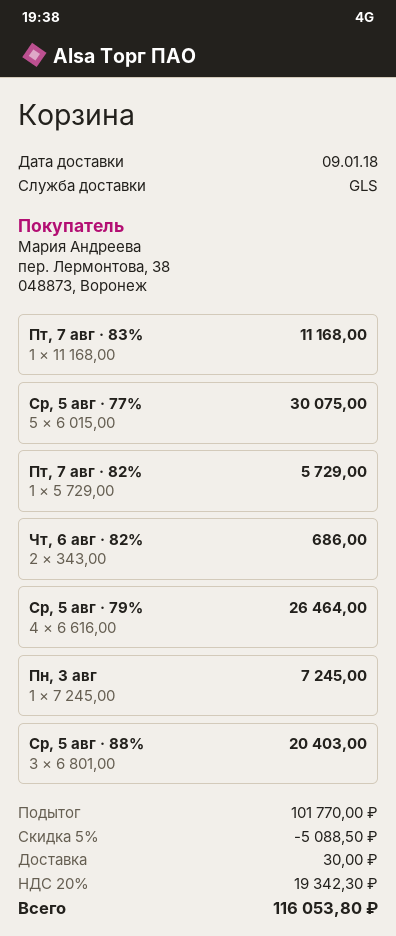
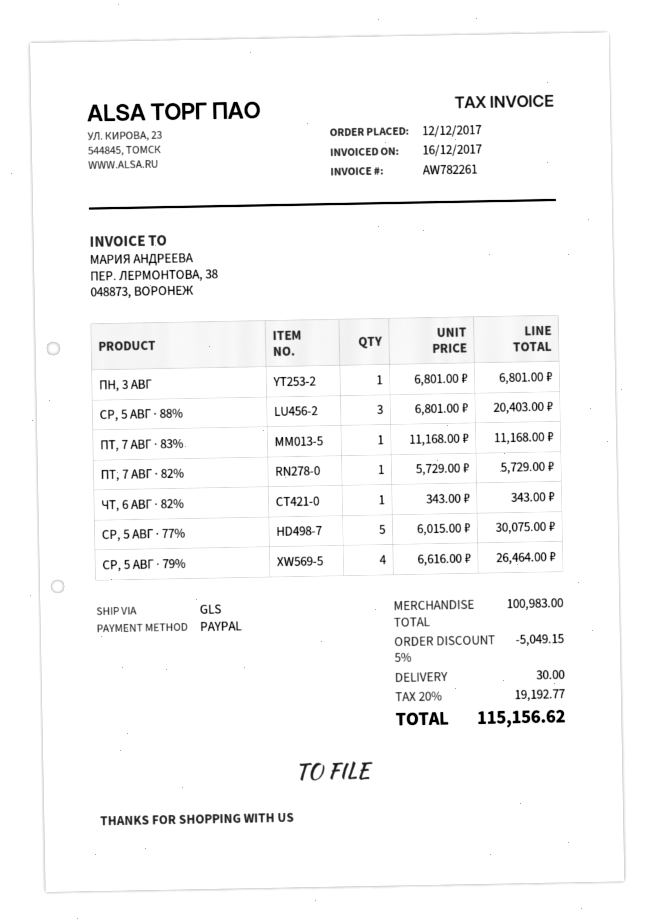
Чт, 6 авг · 82%: 2 x 343.00 = 686.00 -> 1 x 343.00 = 343.00
Пн, 3 авг: 1 x 7245.00 = 7245.00 -> 1 x 6801.00 = 6801.00
subtotal: 101770.00 -> 100983.00
discount: 5% = 5088.50 -> 5% = 5049.15
tax: 20% = 19342.30 -> 20% = 19192.77
total: 116053.80 -> 115156.62

